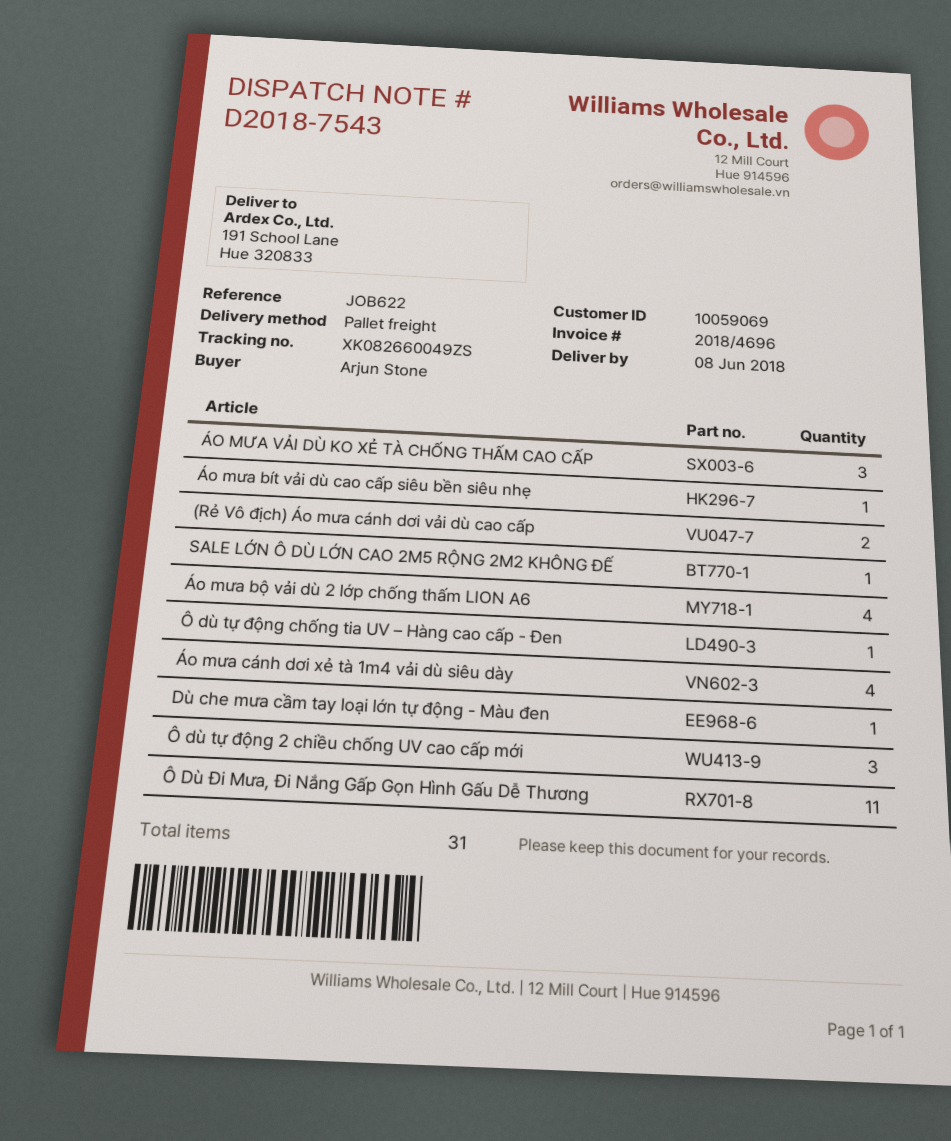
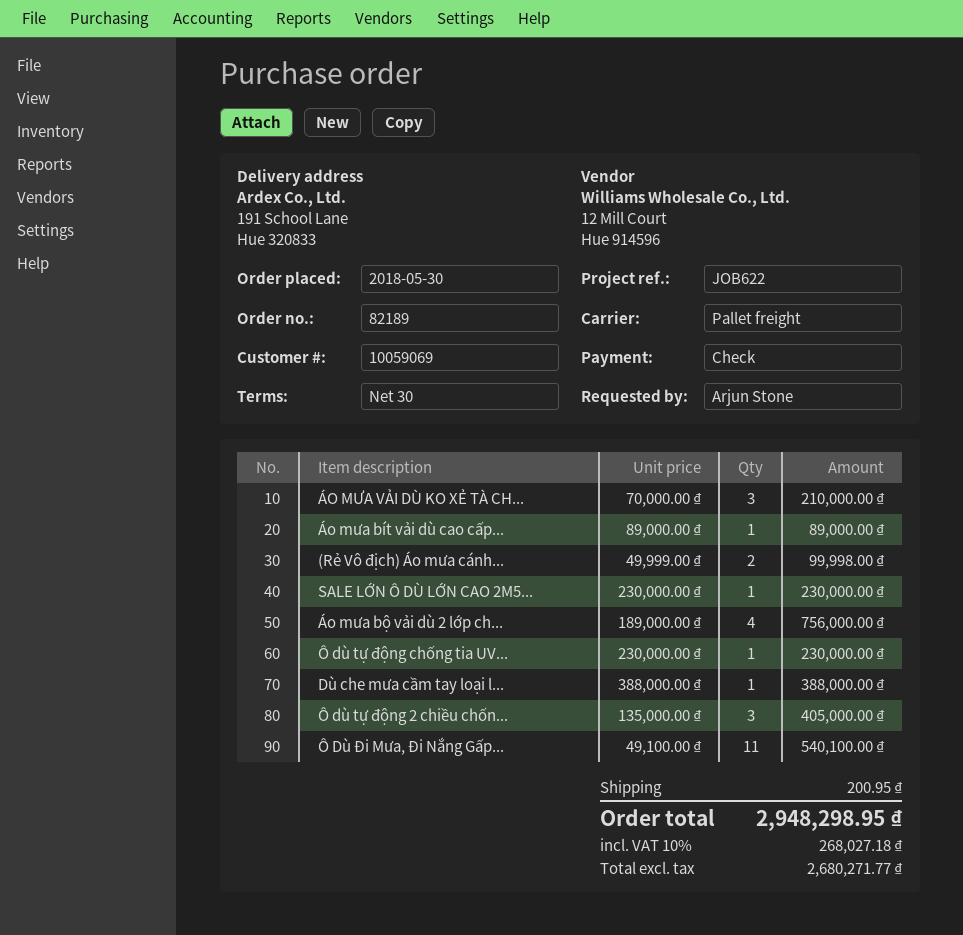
Áo mưa cánh dơi xẻ tà 1m4 vải dù siêu dày: 4 -> none

